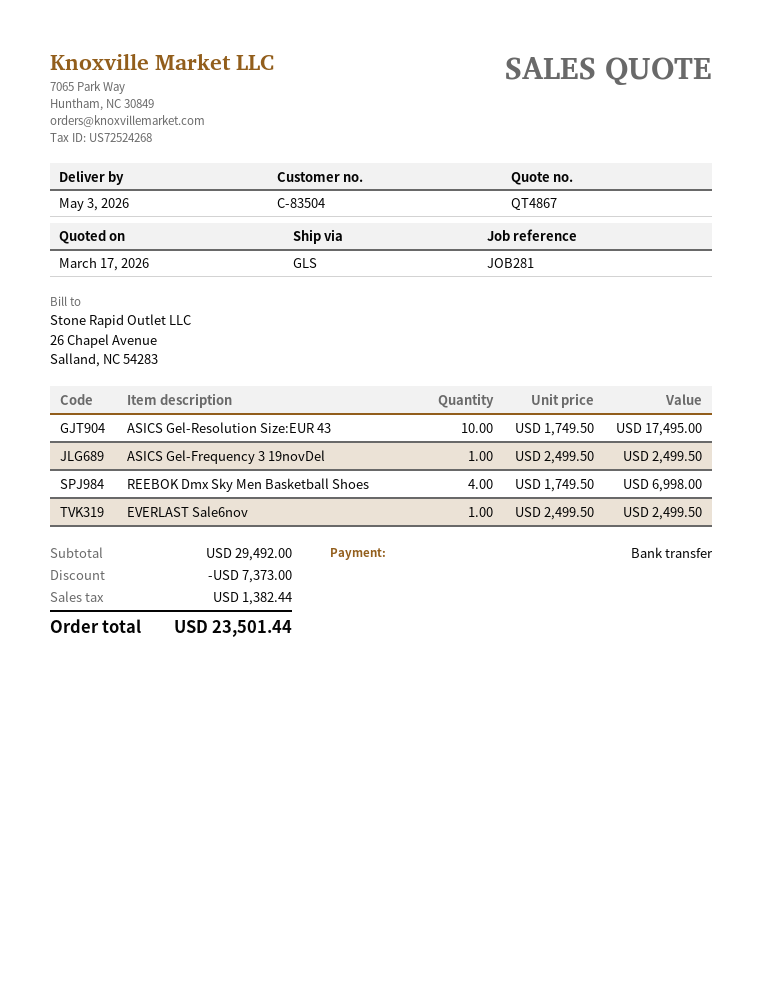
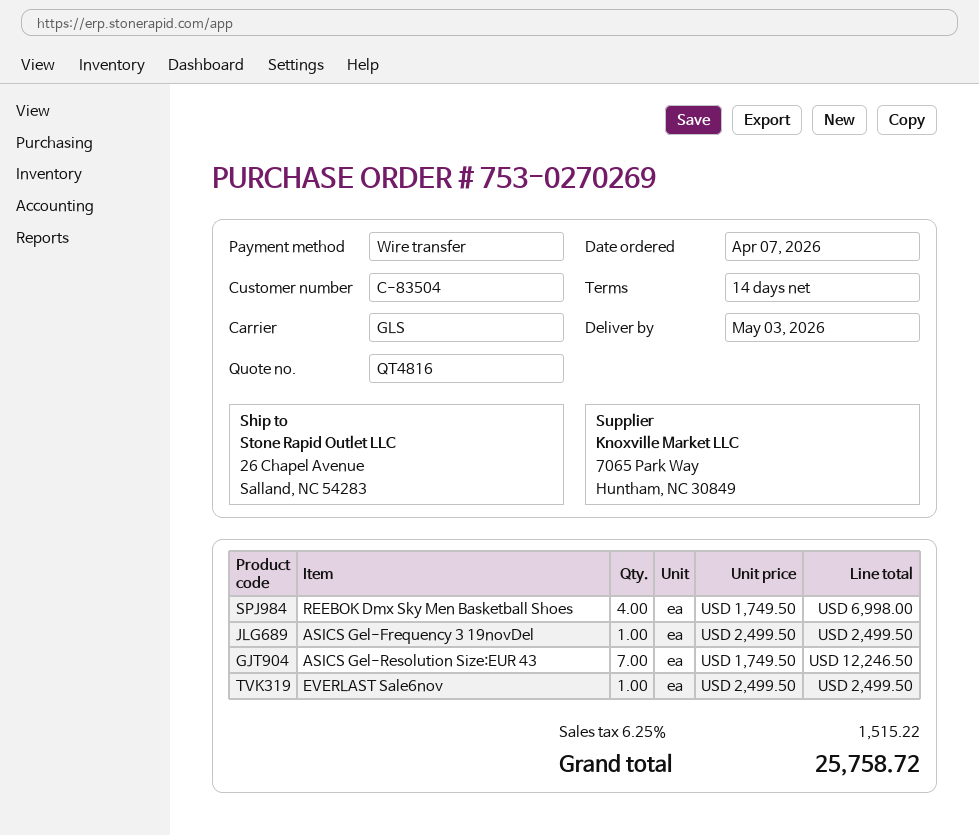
quote number: QT4867 -> QT4816
ASICS Gel-Resolution Size:EUR 43: 10 x 1749.50 = 17495.00 -> 7 x 1749.50 = 12246.50
discount: 7373.00 -> none
tax: 1382.44 -> 1515.22
total: 23501.44 -> 25758.72

